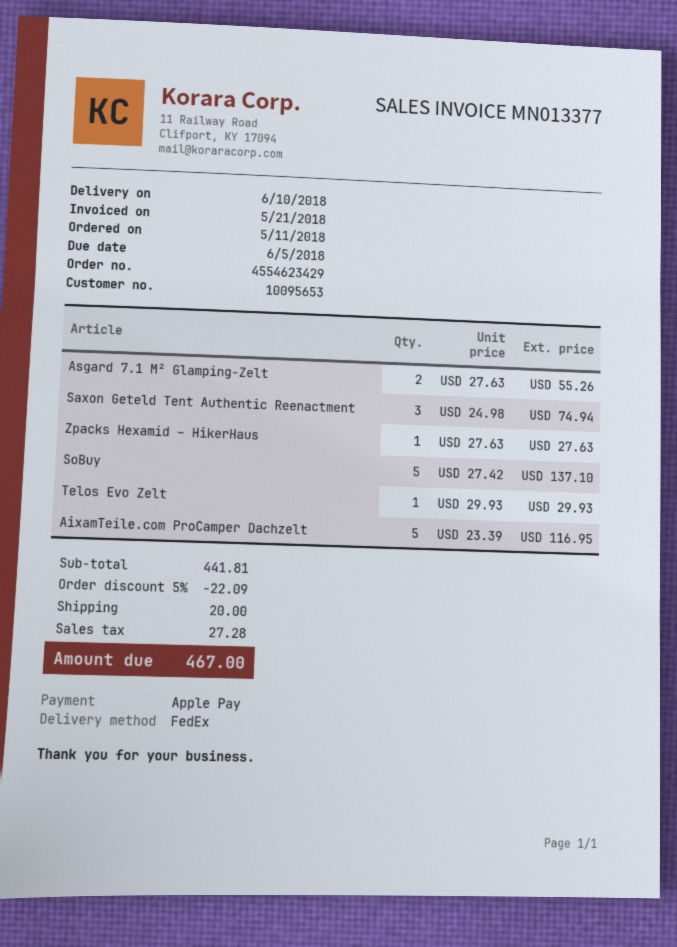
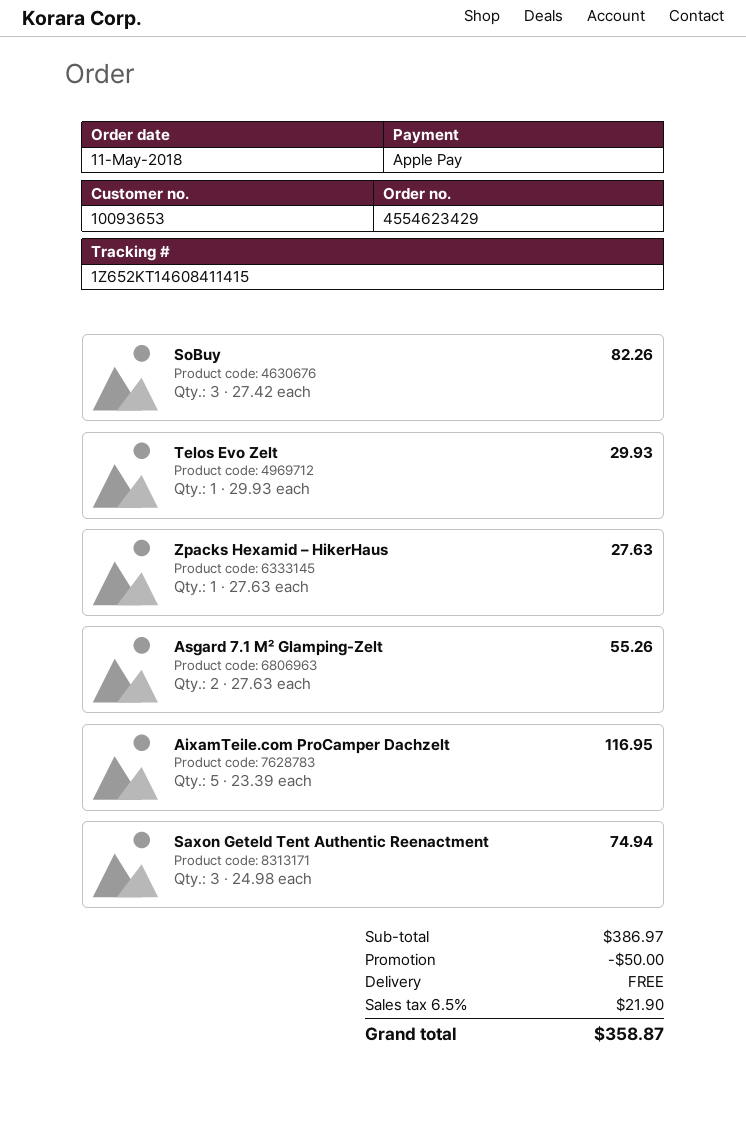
customer number: 10095653 -> 10093653
SoBuy: 5 x 27.42 = 137.10 -> 3 x 27.42 = 82.26
subtotal: 441.81 -> 386.97
discount: 22.09 -> 50.00
shipping: 20.00 -> 0.00
tax: 27.28 -> 21.90
total: 467.00 -> 358.87

